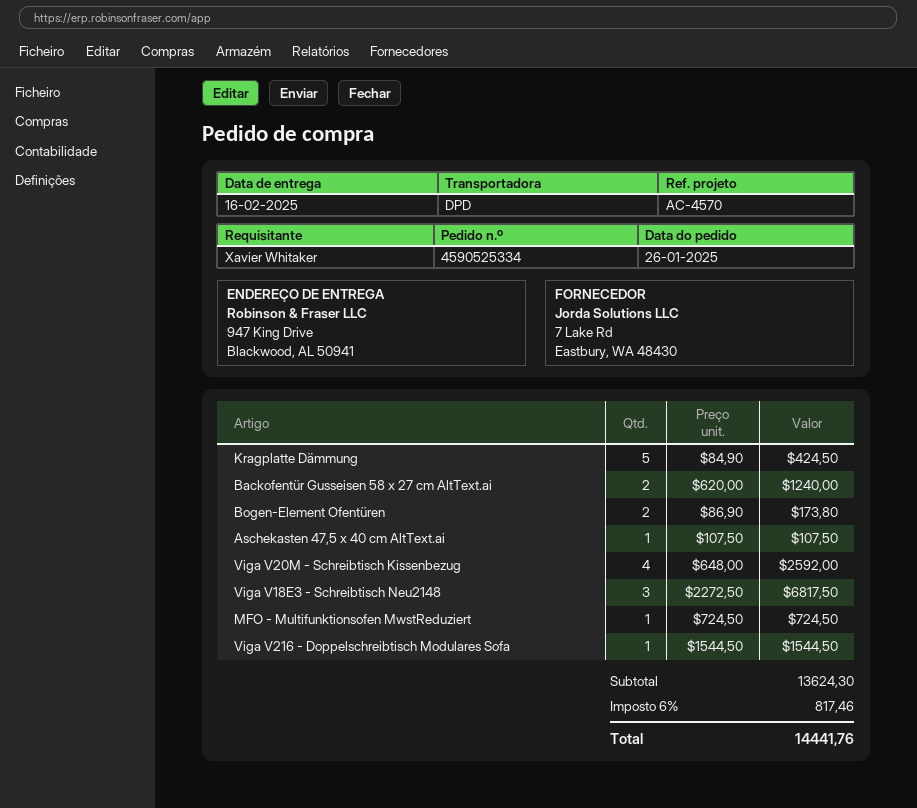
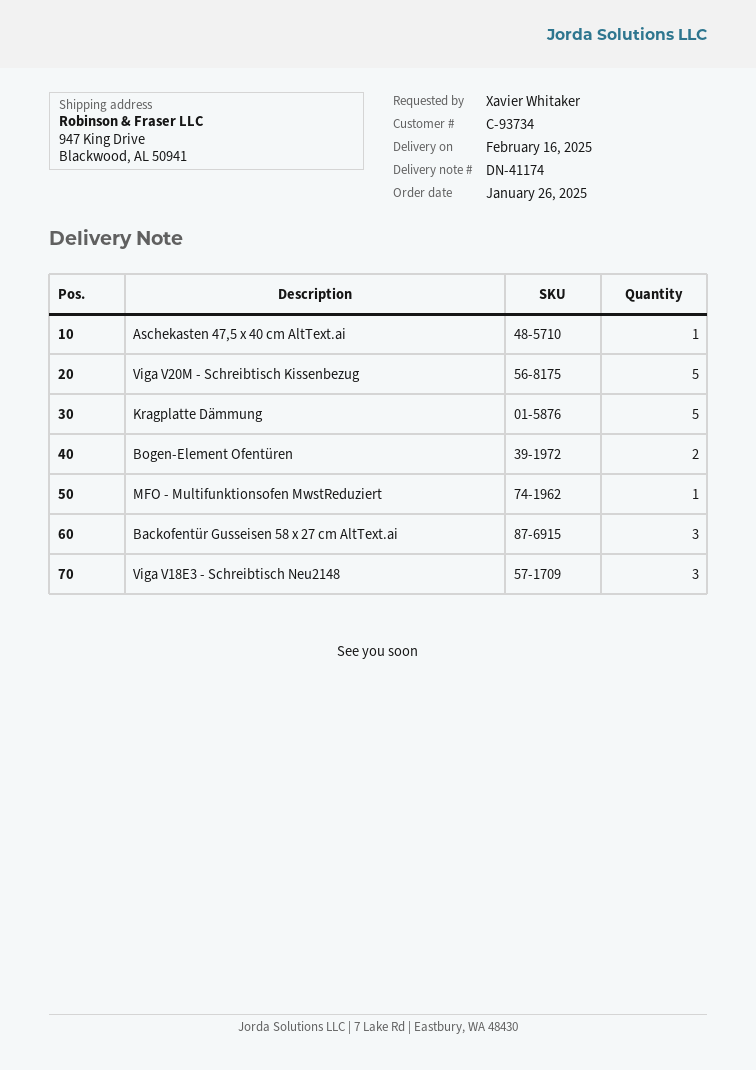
Backofentür Gusseisen 58 x 27 cm AltText.ai: 2 -> 3
Viga V20M - Schreibtisch Kissenbezug: 4 -> 5
Viga V216 - Doppelschreibtisch Modulares Sofa: 1 -> none

